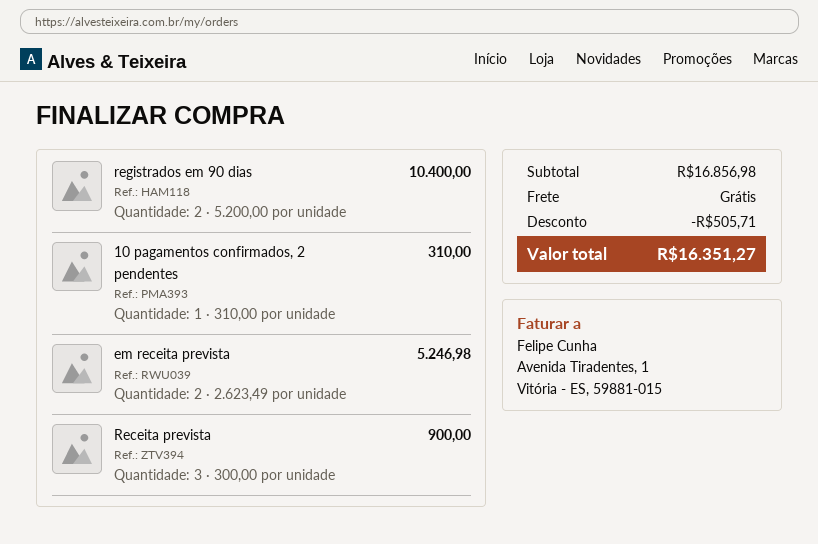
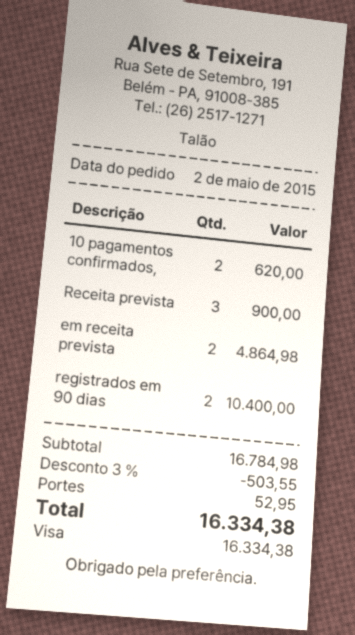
10 pagamentos confirmados, 2 pendentes: 1 for 310.00 -> 2 for 620.00
em receita prevista: 2 for 5246.98 -> 2 for 4864.98
subtotal: 16856.98 -> 16784.98
discount: 505.71 -> 503.55
shipping: 0.00 -> 52.95
total: 16351.27 -> 16334.38

